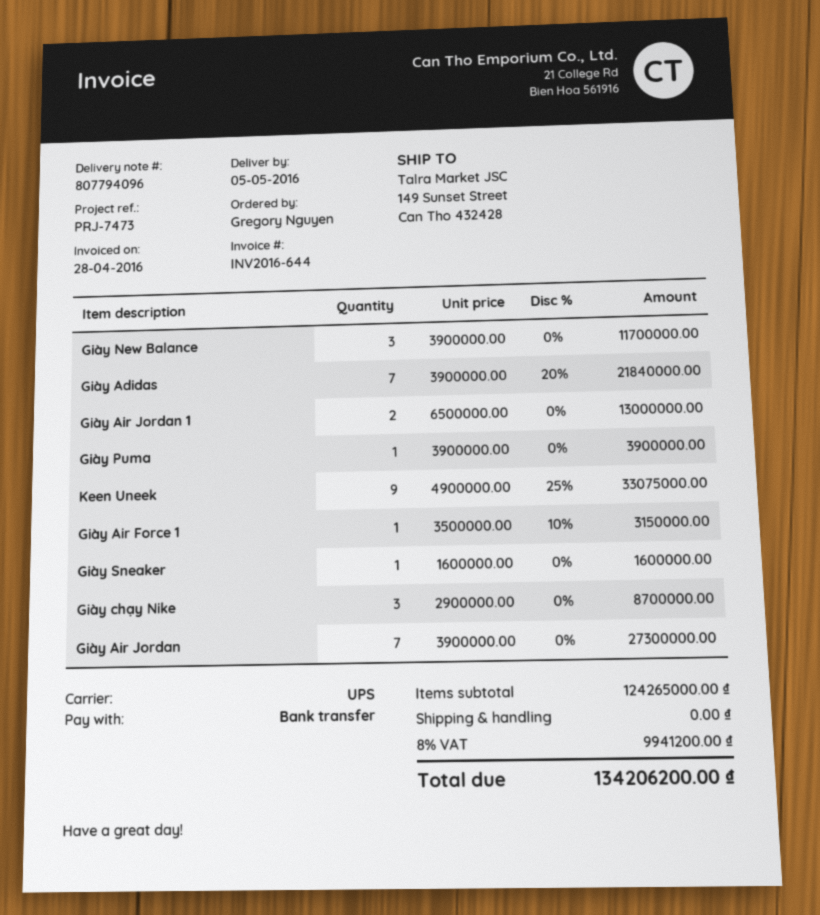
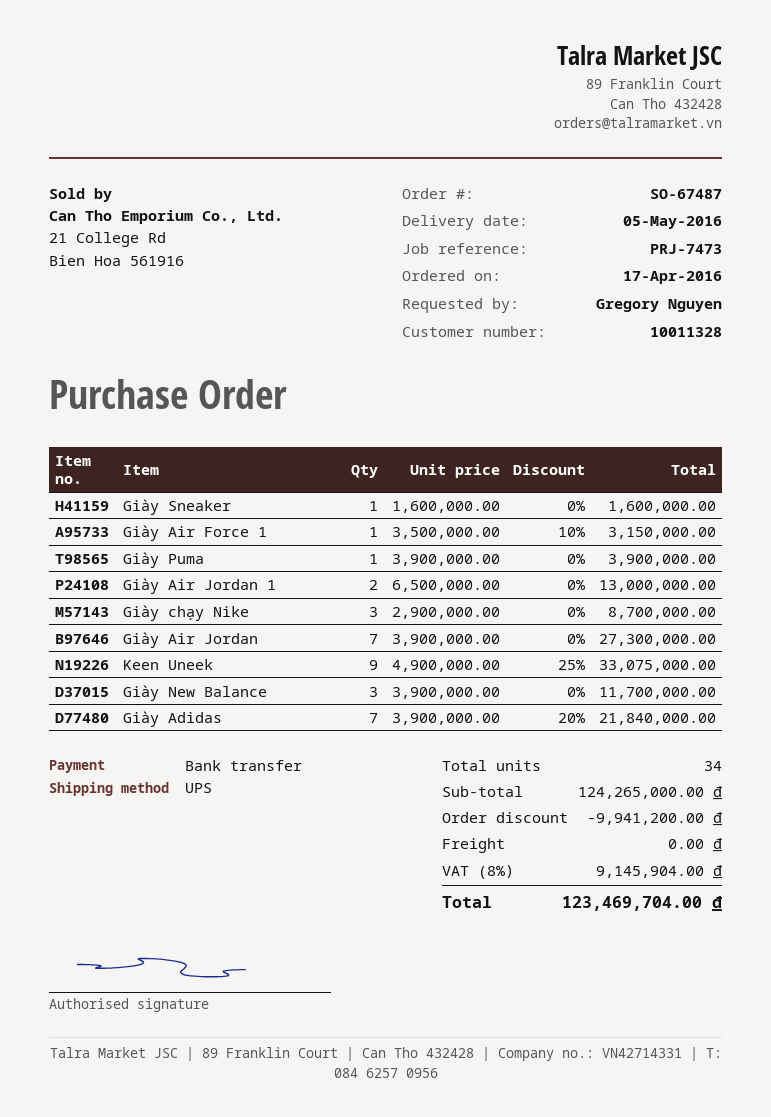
discount: none -> 9941200.00
tax: 8% = 9941200.00 -> 8% = 9145904.00
total: 134206200.00 -> 123469704.00

